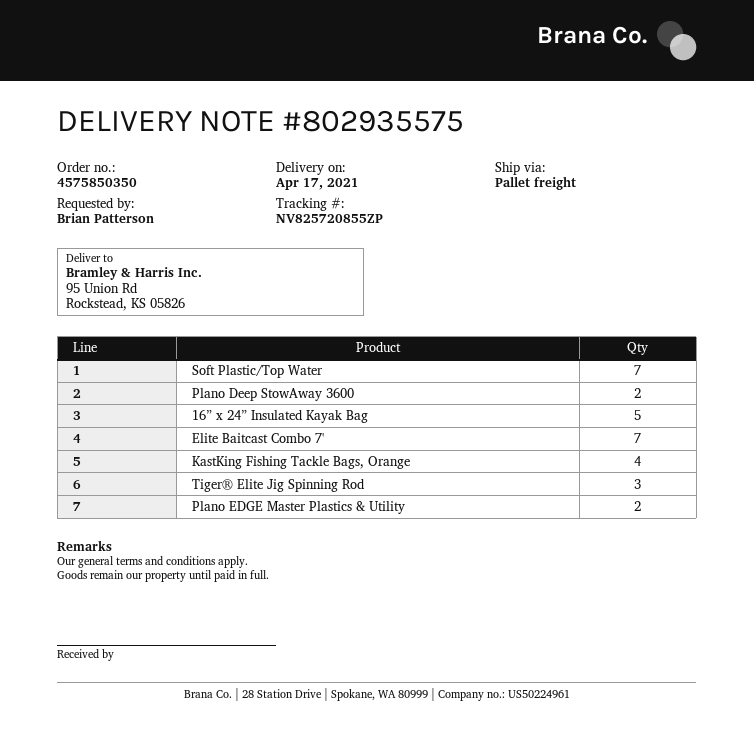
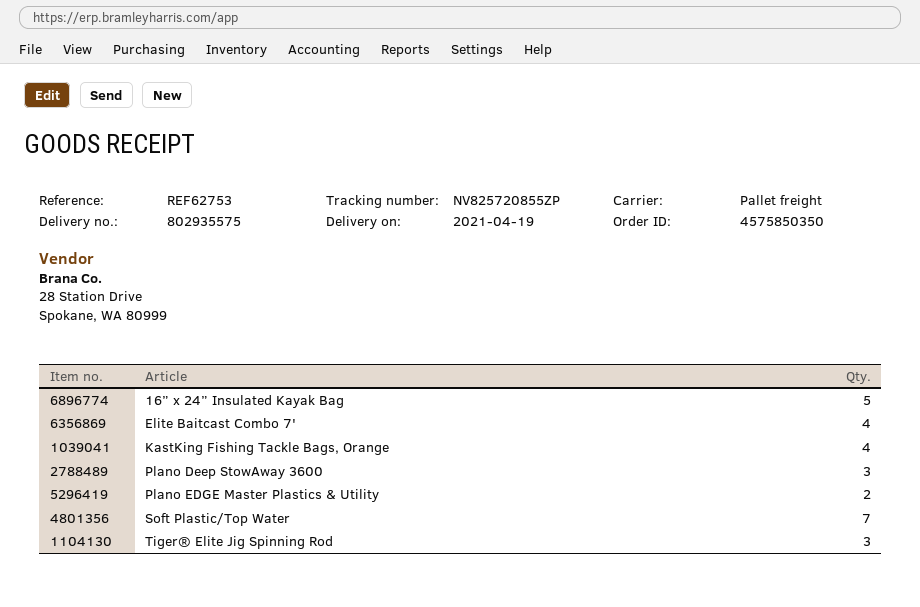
delivery date: 2021-04-17 -> 2021-04-19
Plano Deep StowAway 3600: 2 -> 3
Elite Baitcast Combo 7': 7 -> 4

